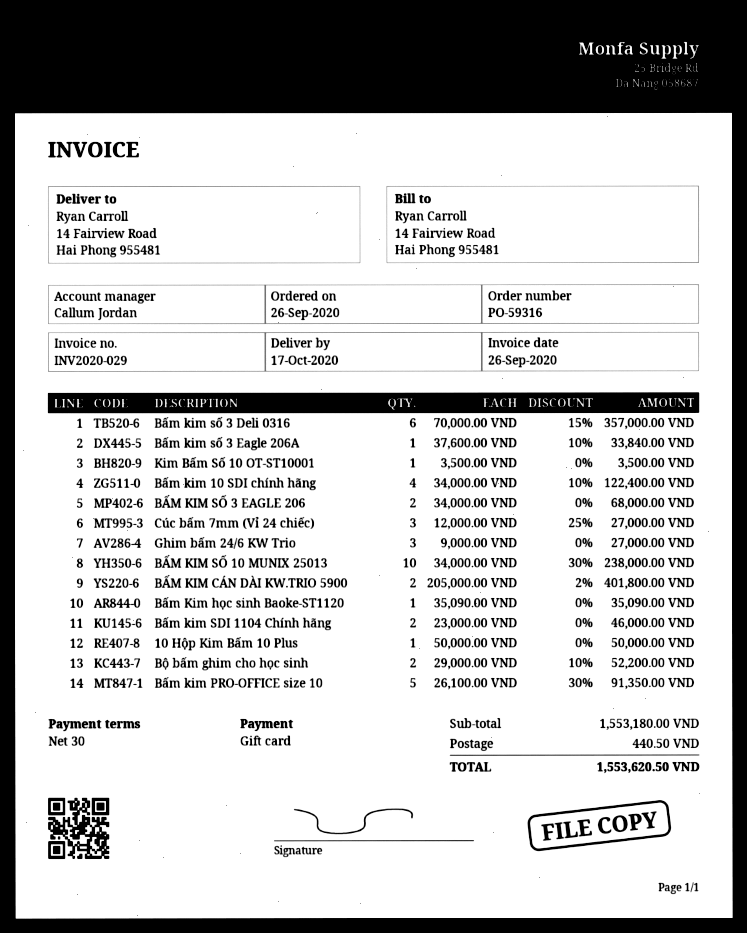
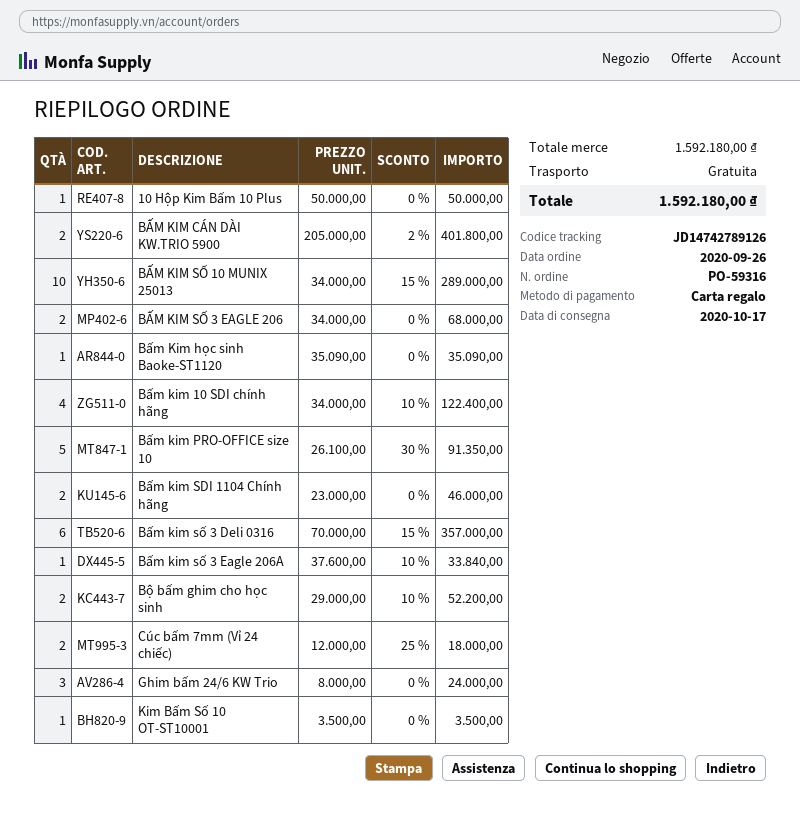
Cúc bấm 7mm (Vỉ 24 chiếc): 3 x 12000.00 - 25% = 27000.00 -> 2 x 12000.00 - 25% = 18000.00
Ghim bấm 24/6 KW Trio: 3 x 9000.00 = 27000.00 -> 3 x 8000.00 = 24000.00
BẤM KIM SỐ 10 MUNIX 25013: 10 x 34000.00 - 30% = 238000.00 -> 10 x 34000.00 - 15% = 289000.00
subtotal: 1553180.00 -> 1592180.00
shipping: 440.50 -> 0.00
total: 1553620.50 -> 1592180.00

